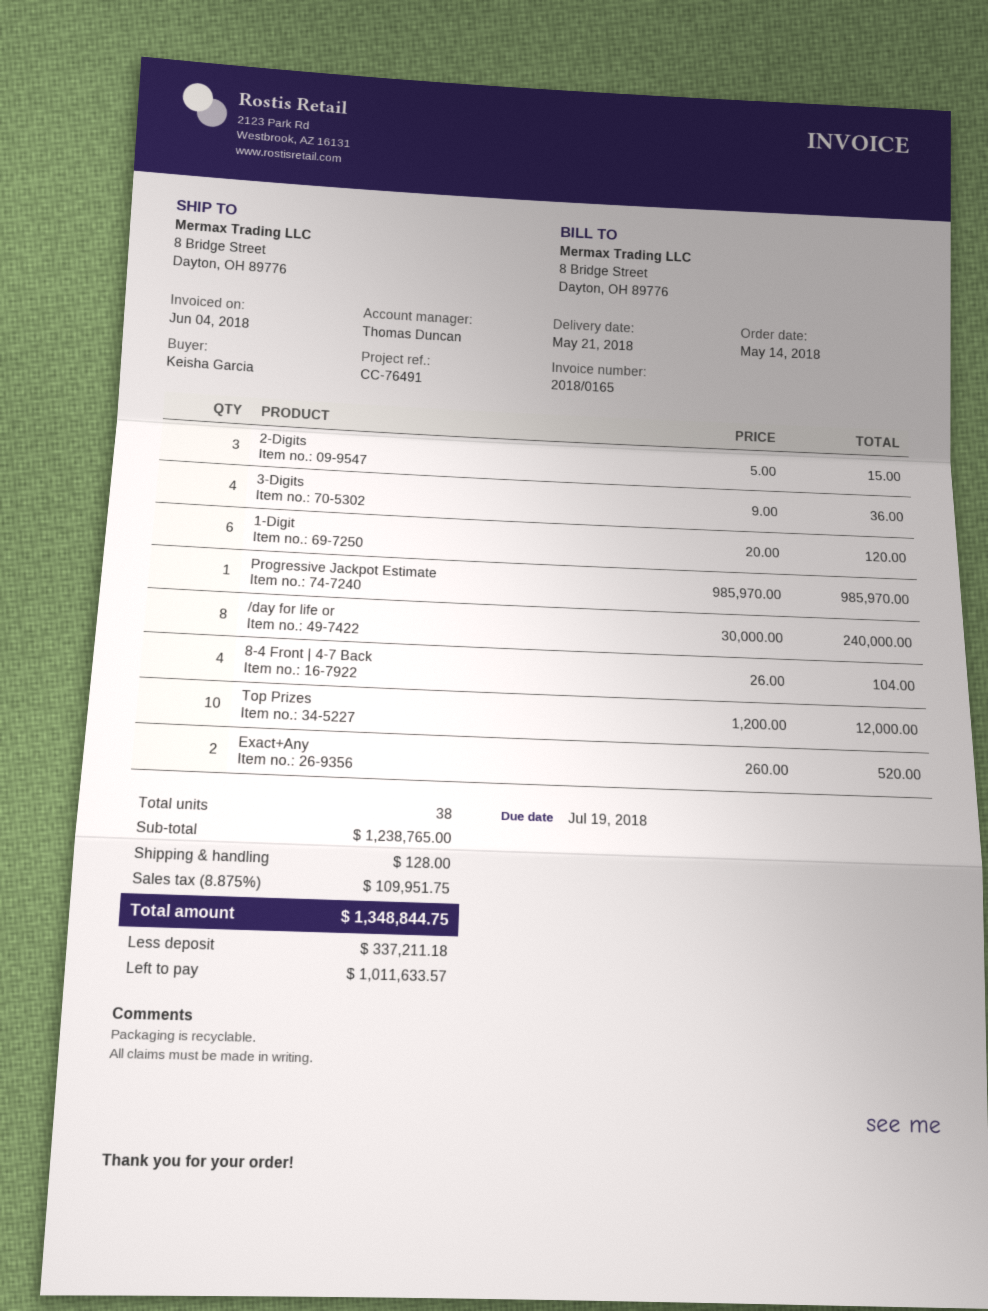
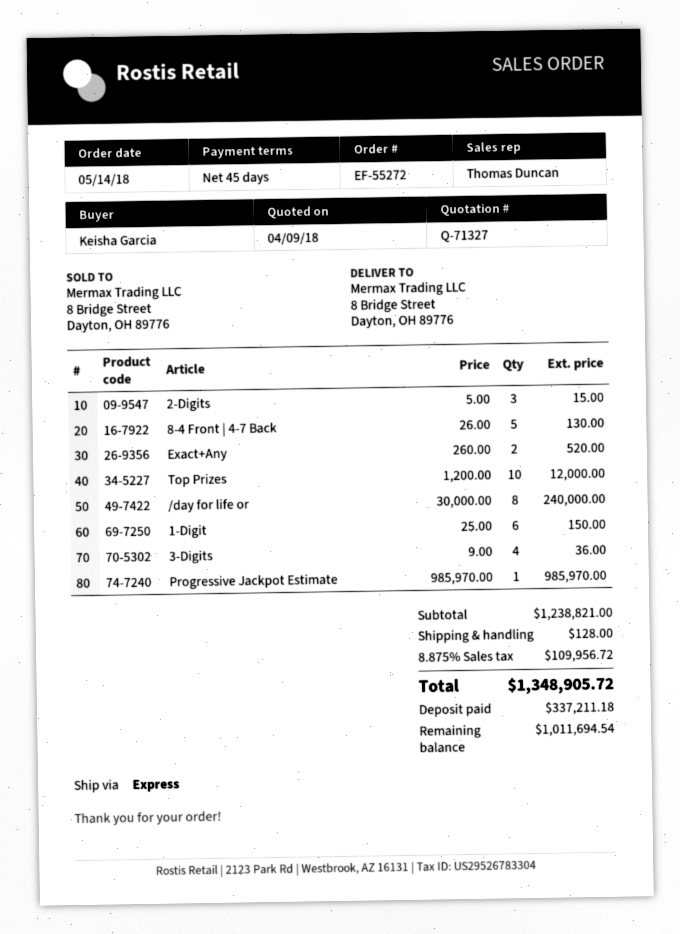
1-Digit: 6 x 20.00 = 120.00 -> 6 x 25.00 = 150.00
8‑4 Front | 4‑7 Back: 4 x 26.00 = 104.00 -> 5 x 26.00 = 130.00
subtotal: 1238765.00 -> 1238821.00
tax: 8.875% = 109951.75 -> 8.875% = 109956.72
total: 1348844.75 -> 1348905.72
balance: 1011633.57 -> 1011694.54

